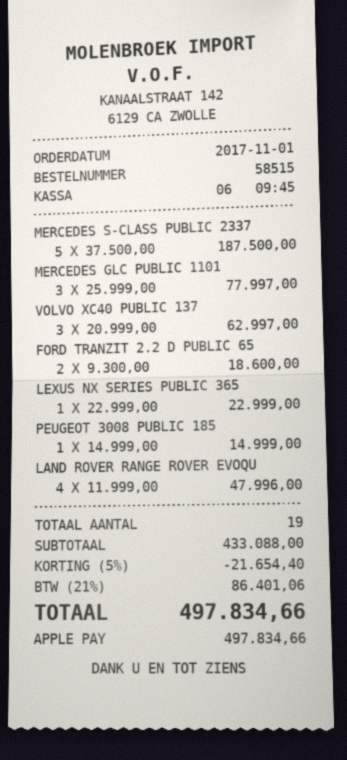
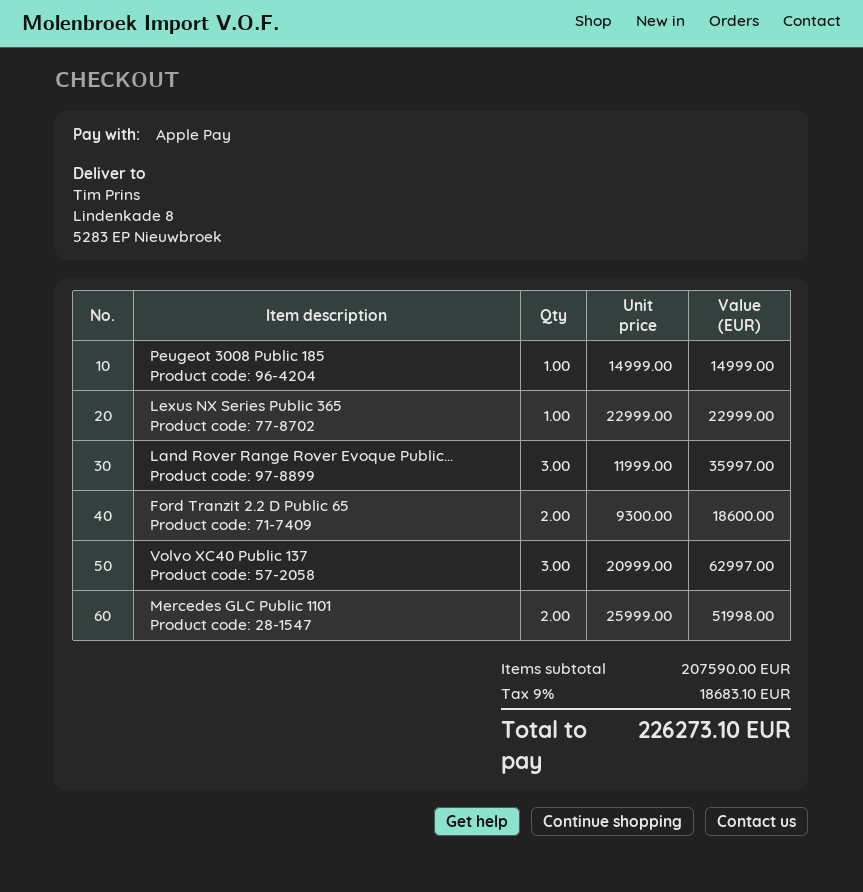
MERCEDES S-CLASS PUBLIC 2337: 5 x 37500.00 = 187500.00 -> none
MERCEDES GLC PUBLIC 1101: 3 x 25999.00 = 77997.00 -> 2 x 25999.00 = 51998.00
LAND ROVER RANGE ROVER EVOQU: 4 x 11999.00 = 47996.00 -> 3 x 11999.00 = 35997.00
subtotal: 433088.00 -> 207590.00
discount: 5% = 21654.40 -> none
tax: 21% = 86401.06 -> 9% = 18683.10
total: 497834.66 -> 226273.10

